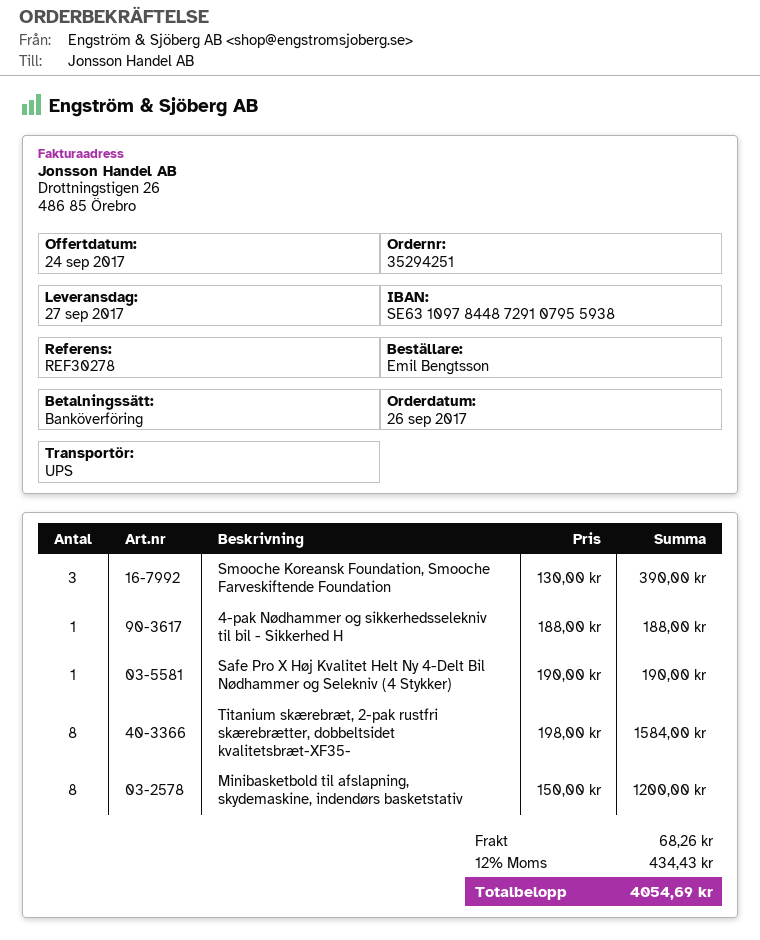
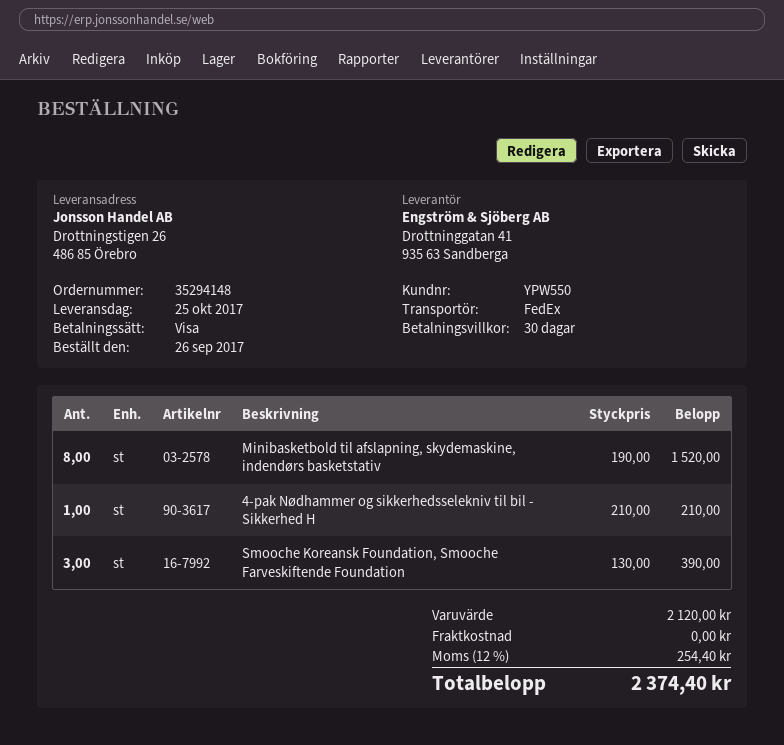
order number: 35294251 -> 35294148
delivery date: 2017-09-27 -> 2017-10-25
payment method: bank transfer -> Visa
shipping method: UPS -> FedEx
4-pak Nødhammer og sikkerhedsselekniv til bil - Sikkerhed H: 1 x 188.00 = 188.00 -> 1 x 210.00 = 210.00
Safe Pro X Høj Kvalitet Helt Ny 4-Delt Bil Nødhammer og Selekniv (4 Stykker): 1 x 190.00 = 190.00 -> none
Titanium skærebræt, 2-pak rustfri skærebrætter, dobbeltsidet kvalitetsbræt-XF35-: 8 x 198.00 = 1584.00 -> none
Minibasketbold til afslapning, skydemaskine, indendørs basketstativ: 8 x 150.00 = 1200.00 -> 8 x 190.00 = 1520.00
shipping: 68.26 -> 0.00
tax: 12% = 434.43 -> 12% = 254.40
total: 4054.69 -> 2374.40

